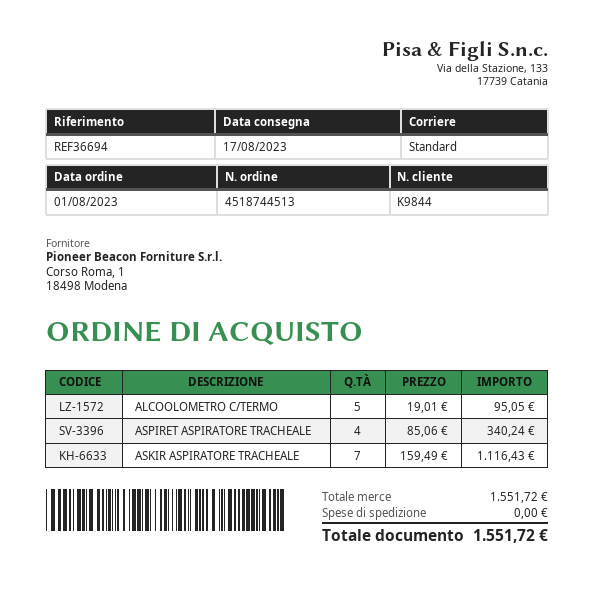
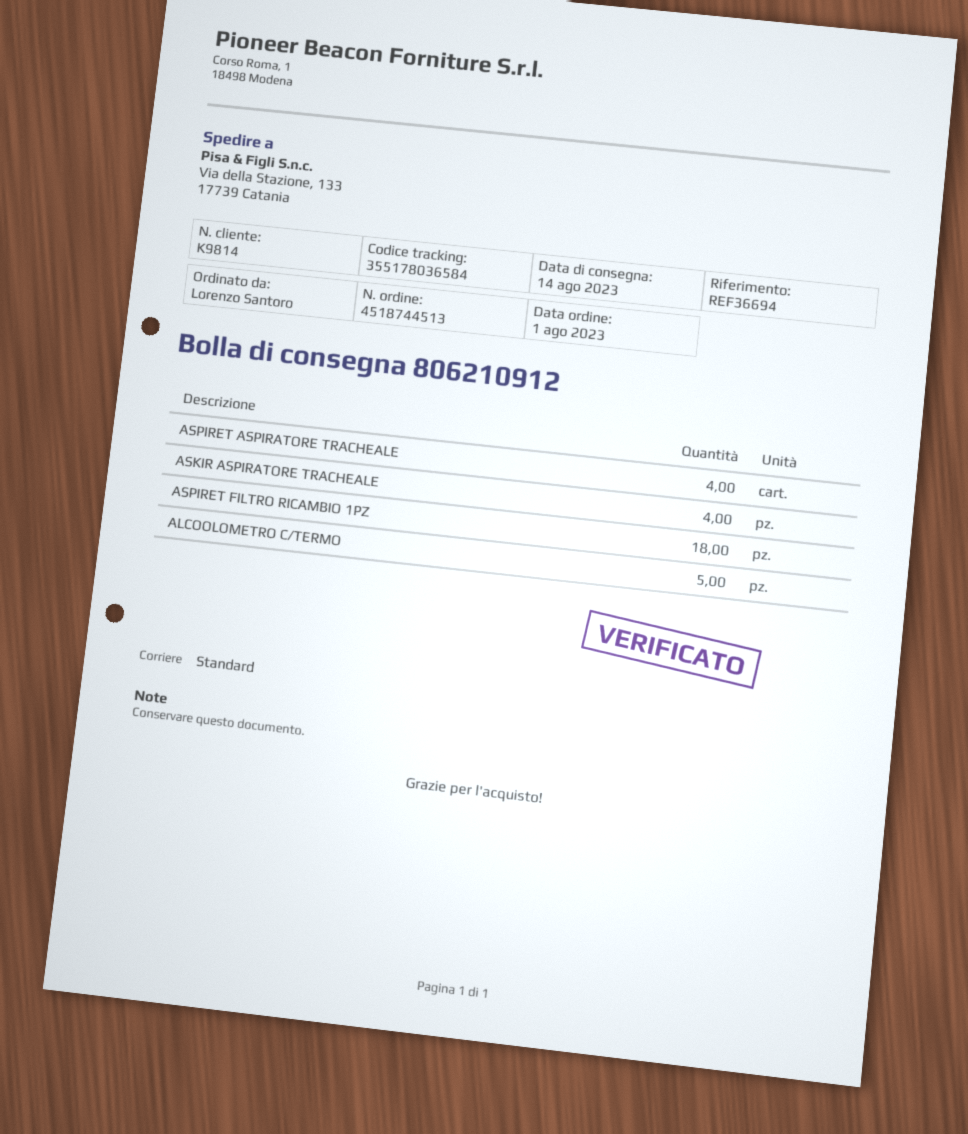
delivery date: 2023-08-17 -> 2023-08-14
customer number: K9844 -> K9814
ASKIR ASPIRATORE TRACHEALE: 7 -> 4
ASPIRET FILTRO RICAMBIO 1PZ: none -> 18

